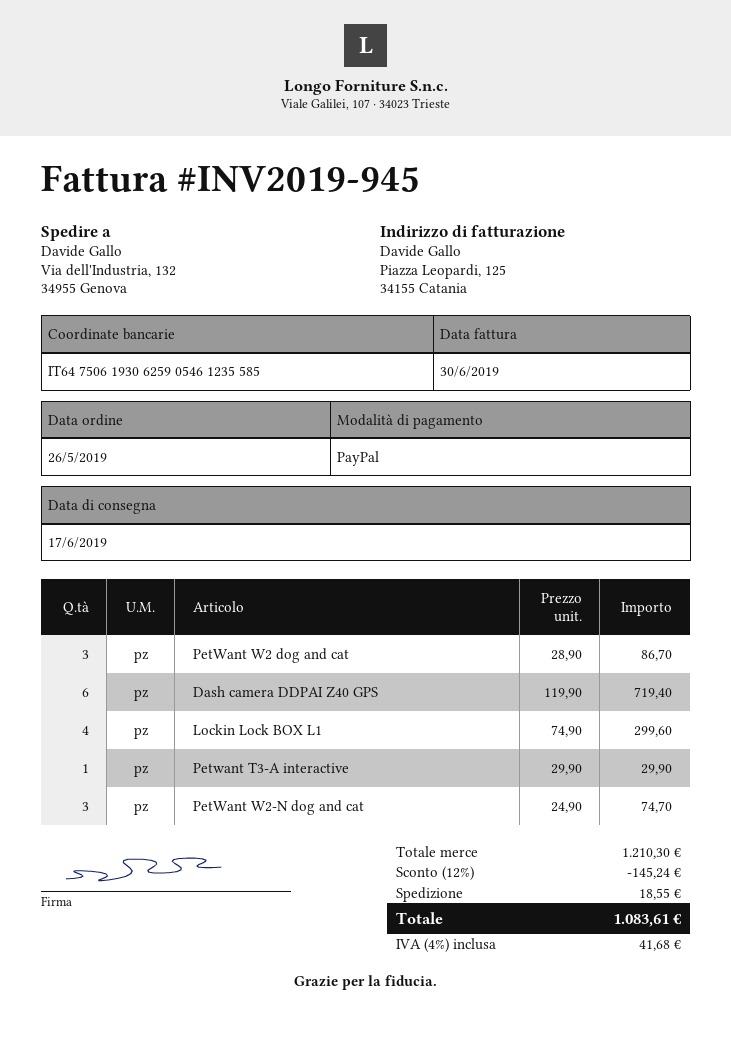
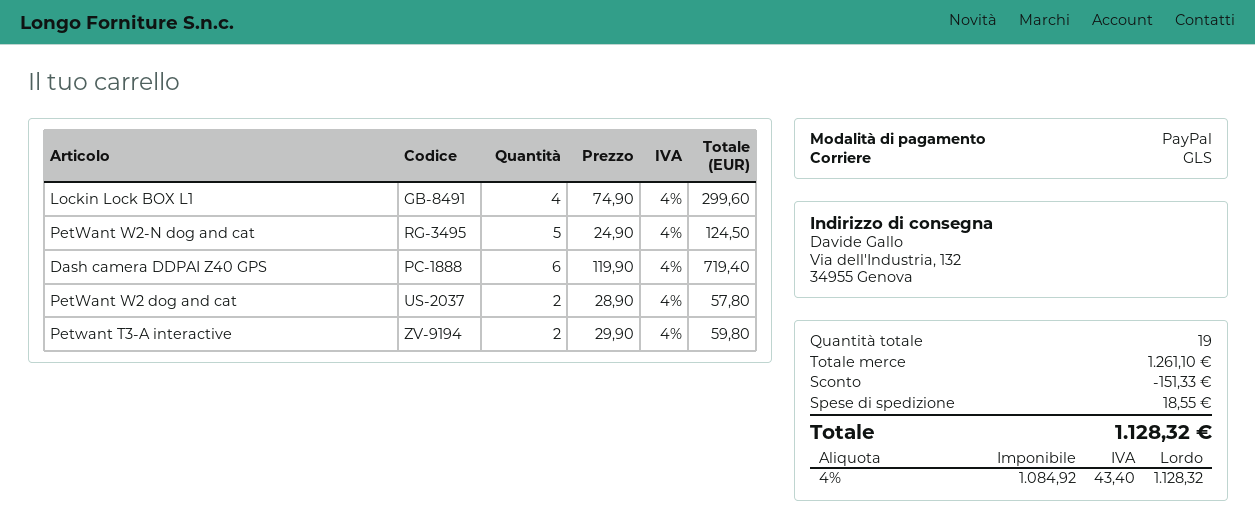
PetWant W2 dog and cat: 3 x 28.90 = 86.70 -> 2 x 28.90 = 57.80
Petwant T3-A interactive: 1 x 29.90 = 29.90 -> 2 x 29.90 = 59.80
PetWant W2-N dog and cat: 3 x 24.90 = 74.70 -> 5 x 24.90 = 124.50
subtotal: 1210.30 -> 1261.10
discount: 145.24 -> 151.33
tax: 4% = 41.68 -> 4% = 43.40
total: 1083.61 -> 1128.32

